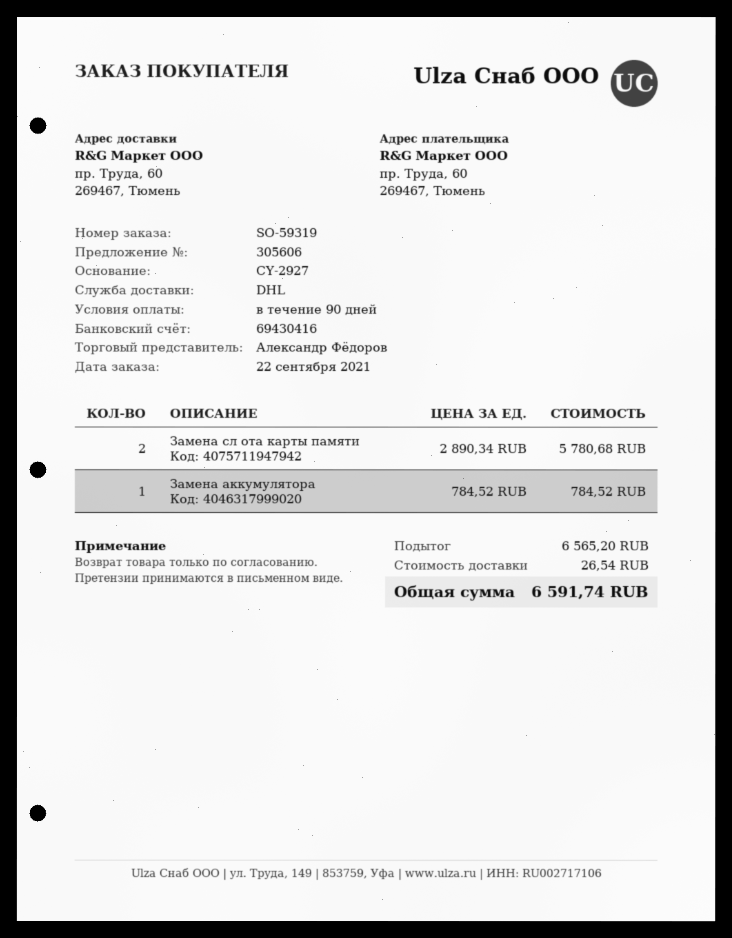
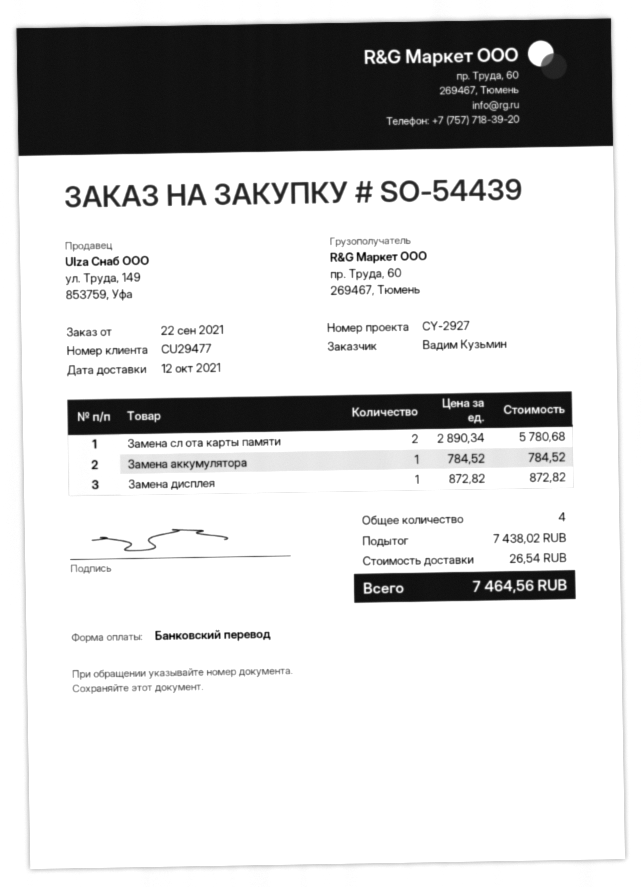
order number: SO-59319 -> SO-54439
Замена дисплея: none -> 1 x 872.82 = 872.82
subtotal: 6565.20 -> 7438.02
total: 6591.74 -> 7464.56

